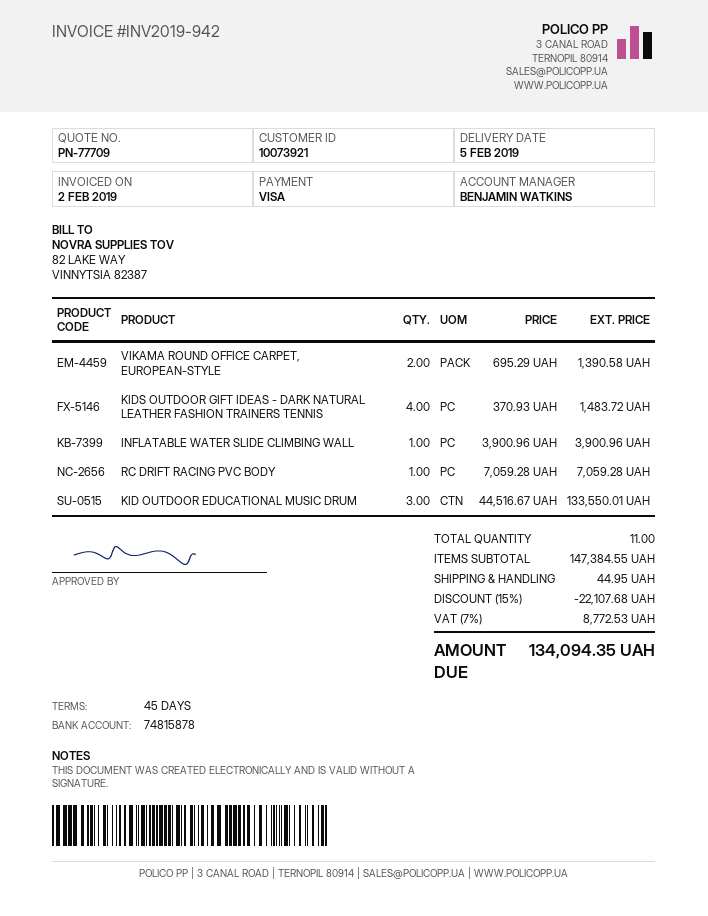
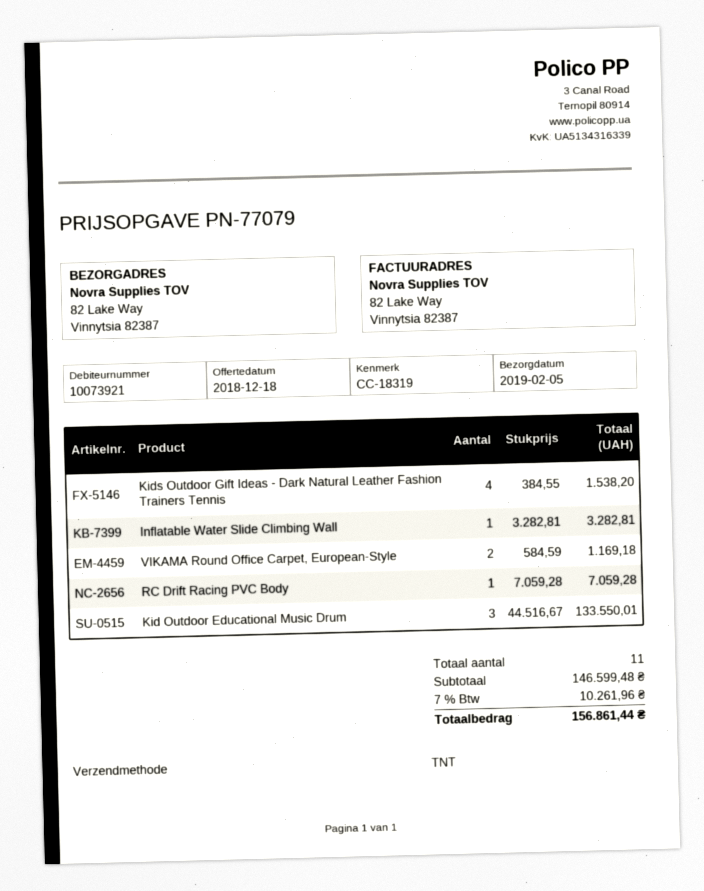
quote number: PN-77709 -> PN-77079
VIKAMA ROUND OFFICE CARPET, EUROPEAN-STYLE: 2 x 695.29 = 1390.58 -> 2 x 584.59 = 1169.18
KIDS OUTDOOR GIFT IDEAS - DARK NATURAL LEATHER FASHION TRAINERS TENNIS: 4 x 370.93 = 1483.72 -> 4 x 384.55 = 1538.20
INFLATABLE WATER SLIDE CLIMBING WALL: 1 x 3900.96 = 3900.96 -> 1 x 3282.81 = 3282.81
subtotal: 147384.55 -> 146599.48
discount: 15% = 22107.68 -> none
shipping: 44.95 -> none
tax: 7% = 8772.53 -> 7% = 10261.96
total: 134094.35 -> 156861.44

